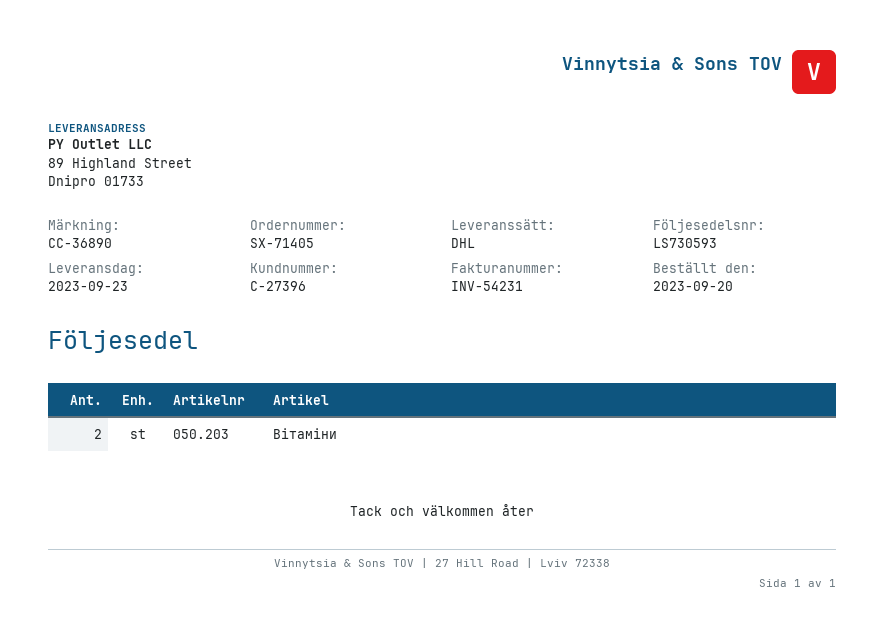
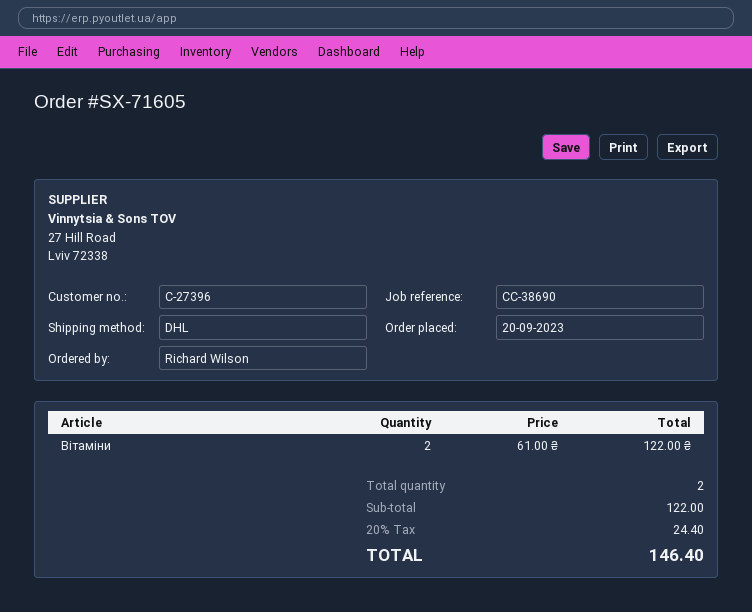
order number: SX-71405 -> SX-71605
reference: CC-36890 -> CC-38690

